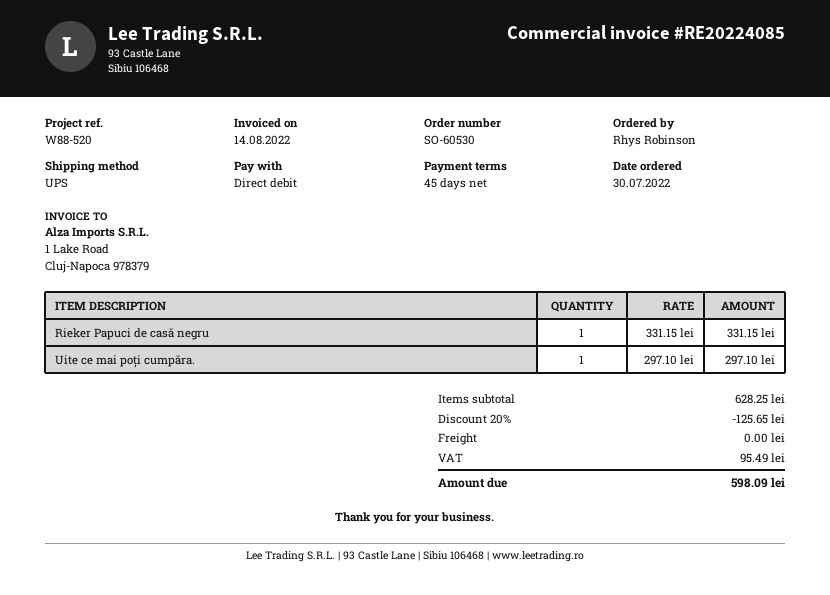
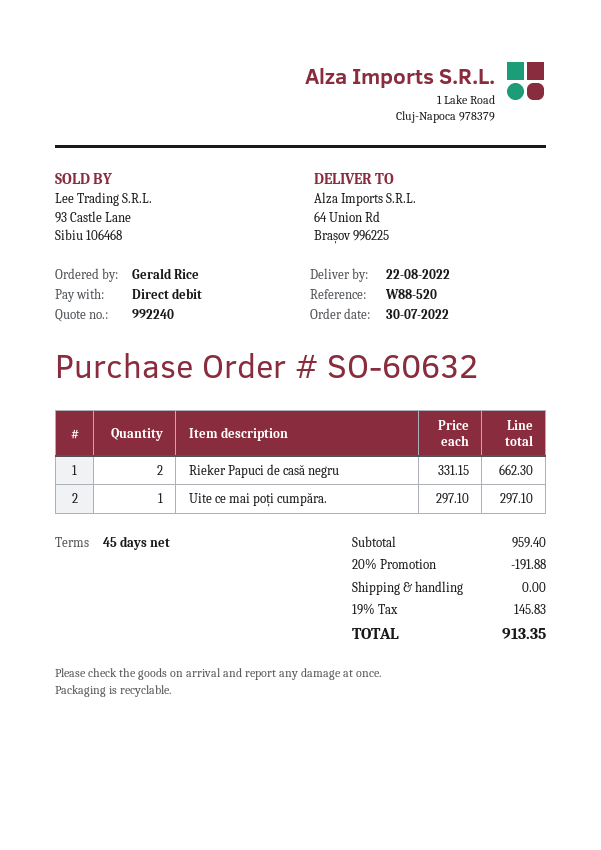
order number: SO-60530 -> SO-60632
ordered by: Rhys Robinson -> Gerald Rice
Rieker Papuci de casă negru: 1 x 331.15 = 331.15 -> 2 x 331.15 = 662.30
subtotal: 628.25 -> 959.40
discount: 20% = 125.65 -> 20% = 191.88
tax: 95.49 -> 145.83
total: 598.09 -> 913.35

